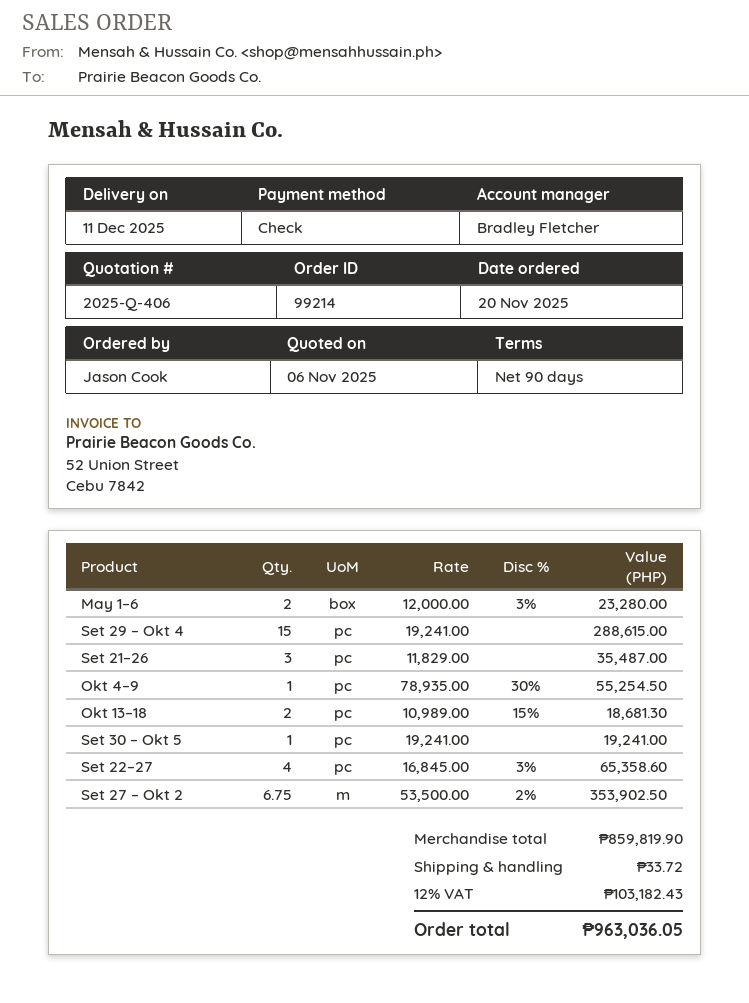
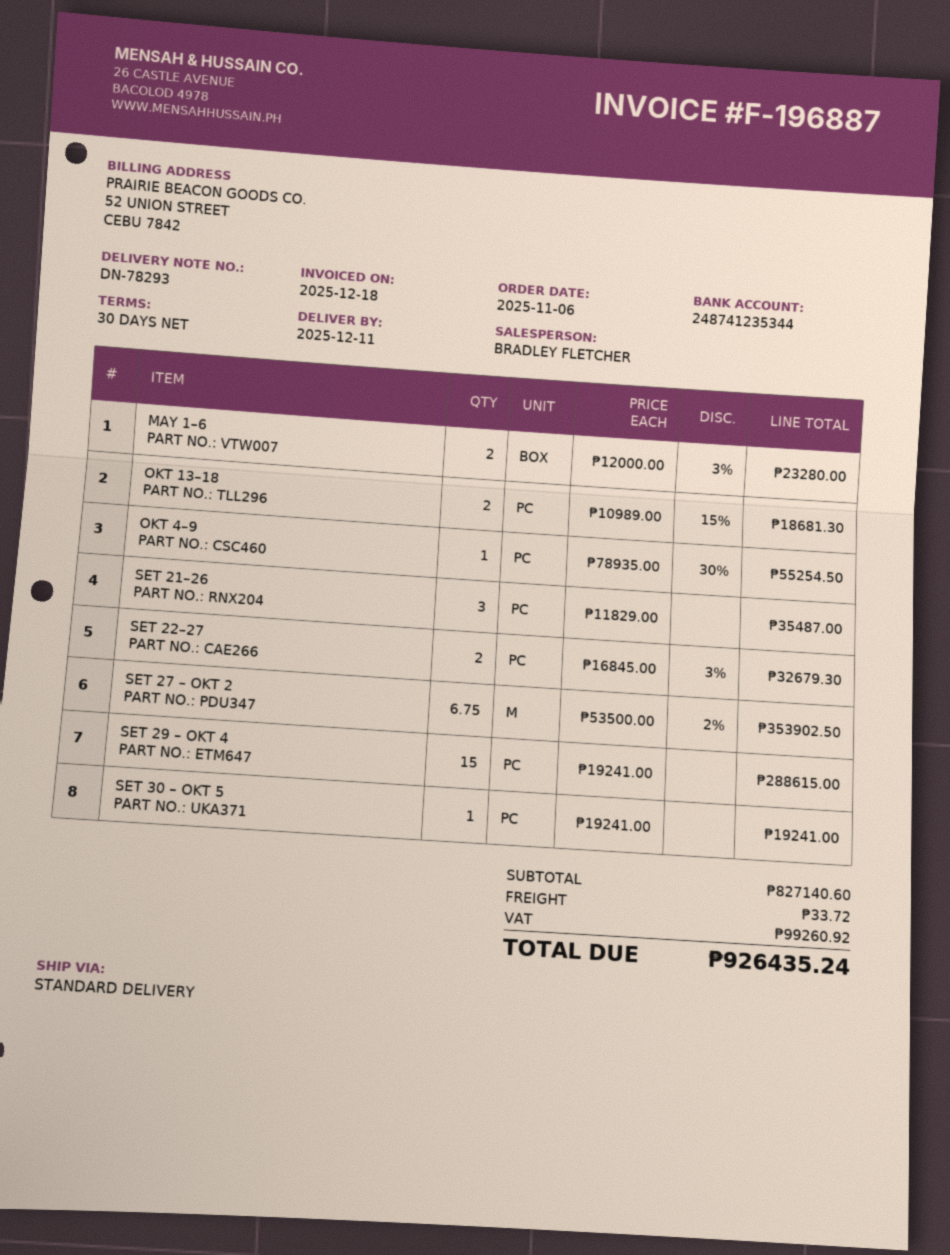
order date: 2025-11-20 -> 2025-11-06
payment terms: 90 days -> 30 days
Set 22–27: 4 x 16845.00 - 3% = 65358.60 -> 2 x 16845.00 - 3% = 32679.30
subtotal: 859819.90 -> 827140.60
tax: 103182.43 -> 99260.92
total: 963036.05 -> 926435.24

